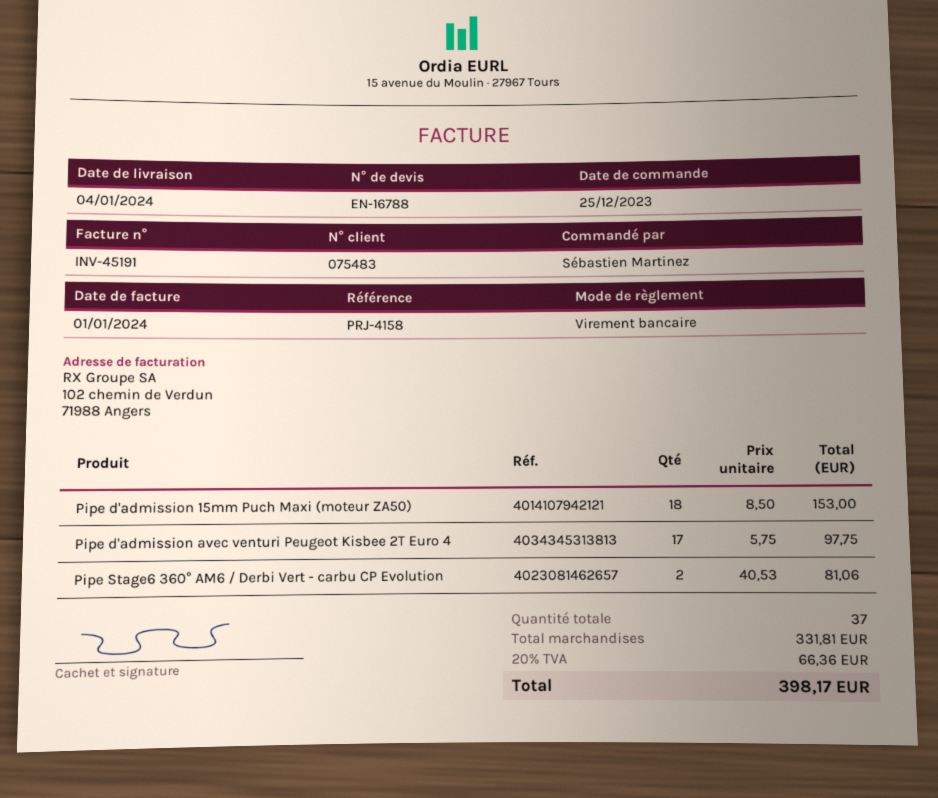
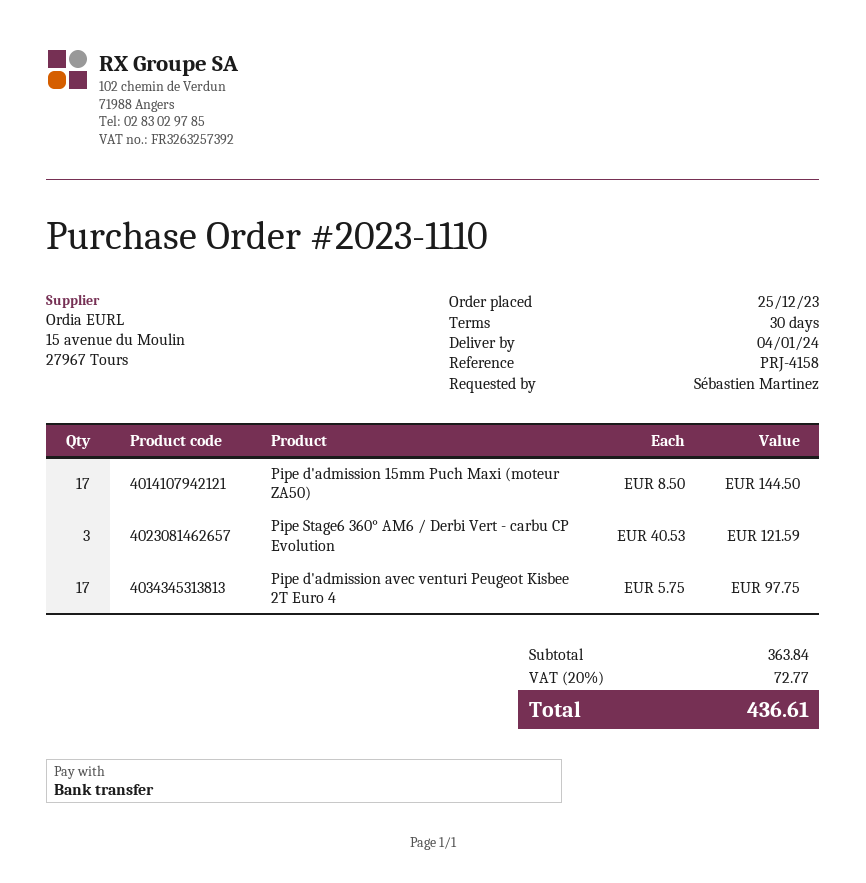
Pipe d'admission 15mm Puch Maxi (moteur ZA50): 18 x 8.50 = 153.00 -> 17 x 8.50 = 144.50
Pipe Stage6 360° AM6 / Derbi Vert - carbu CP Evolution: 2 x 40.53 = 81.06 -> 3 x 40.53 = 121.59
subtotal: 331.81 -> 363.84
tax: 20% = 66.36 -> 20% = 72.77
total: 398.17 -> 436.61

